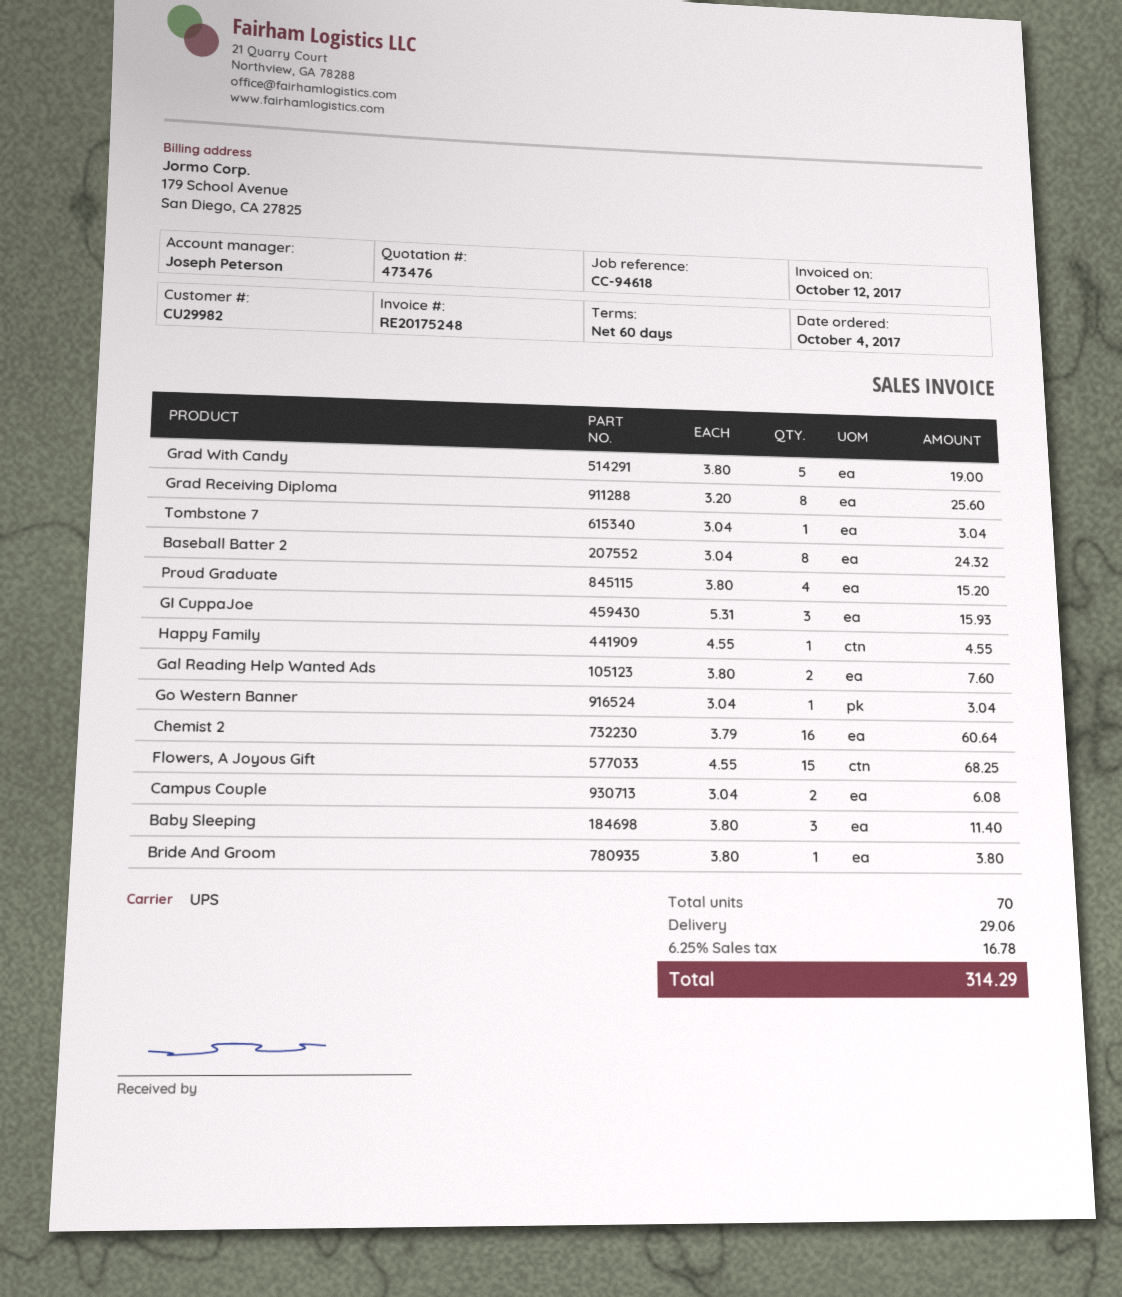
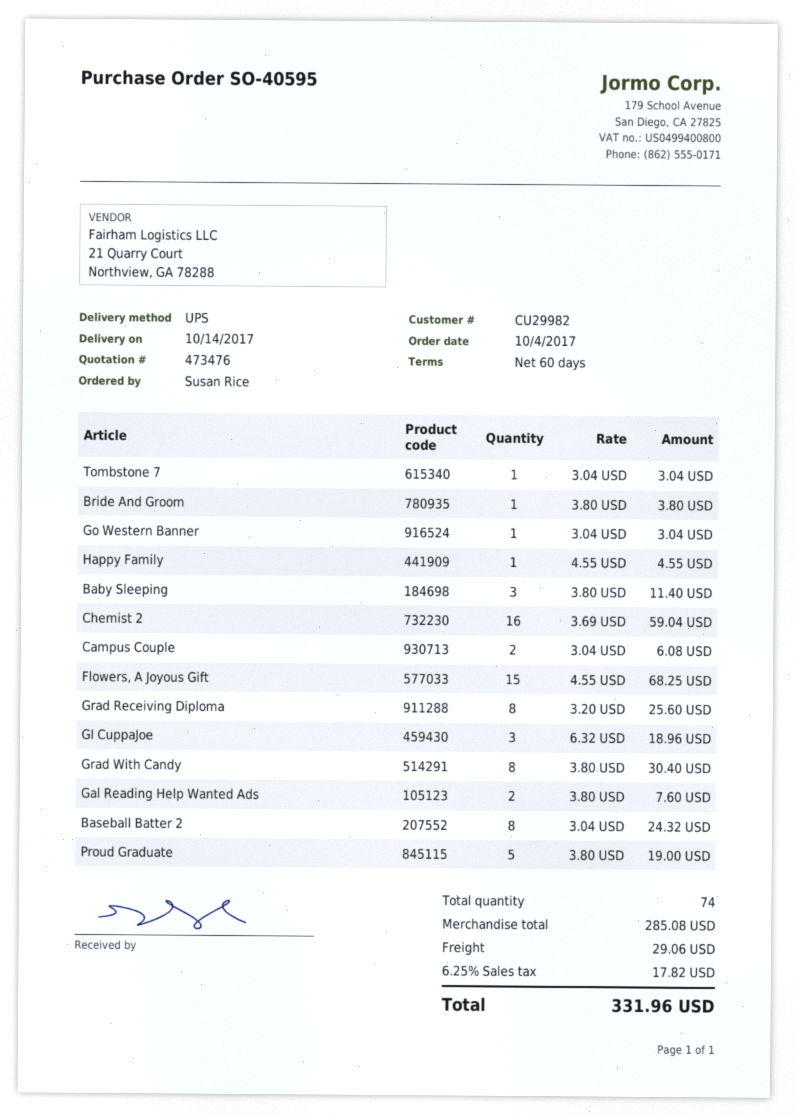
Grad With Candy: 5 x 3.80 = 19.00 -> 8 x 3.80 = 30.40
Proud Graduate: 4 x 3.80 = 15.20 -> 5 x 3.80 = 19.00
GI CuppaJoe: 3 x 5.31 = 15.93 -> 3 x 6.32 = 18.96
Chemist 2: 16 x 3.79 = 60.64 -> 16 x 3.69 = 59.04
total quantity: 70 -> 74
tax: 6.25% = 16.78 -> 6.25% = 17.82
total: 314.29 -> 331.96

